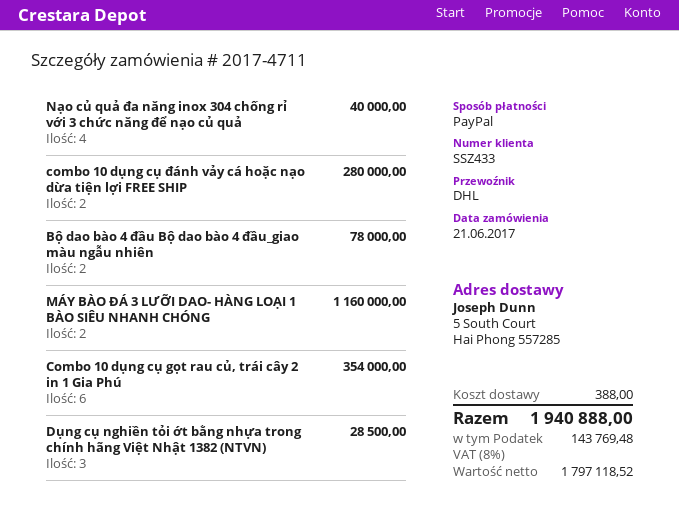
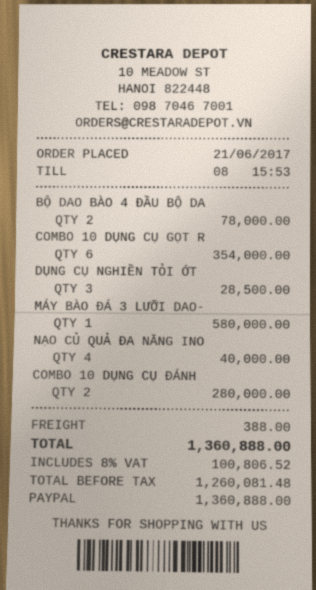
MÁY BÀO ĐÁ 3 LƯỠI DAO- HÀNG LOẠI 1 BÀO SIÊU NHANH CHÓNG: 2 for 1160000.00 -> 1 for 580000.00
net: 1797118.52 -> 1260081.48
tax: 8% = 143769.48 -> 8% = 100806.52
total: 1940888.00 -> 1360888.00

